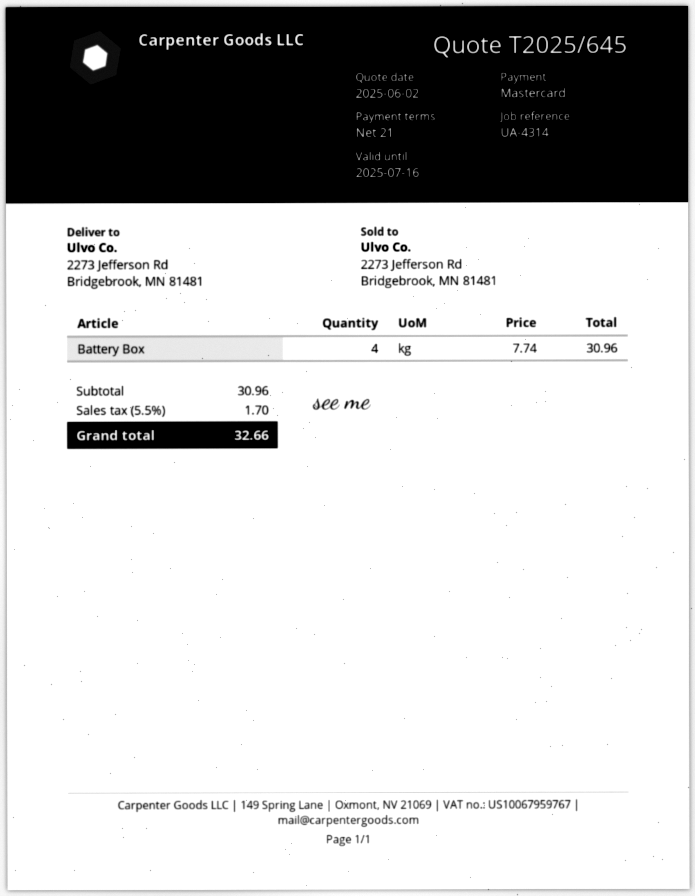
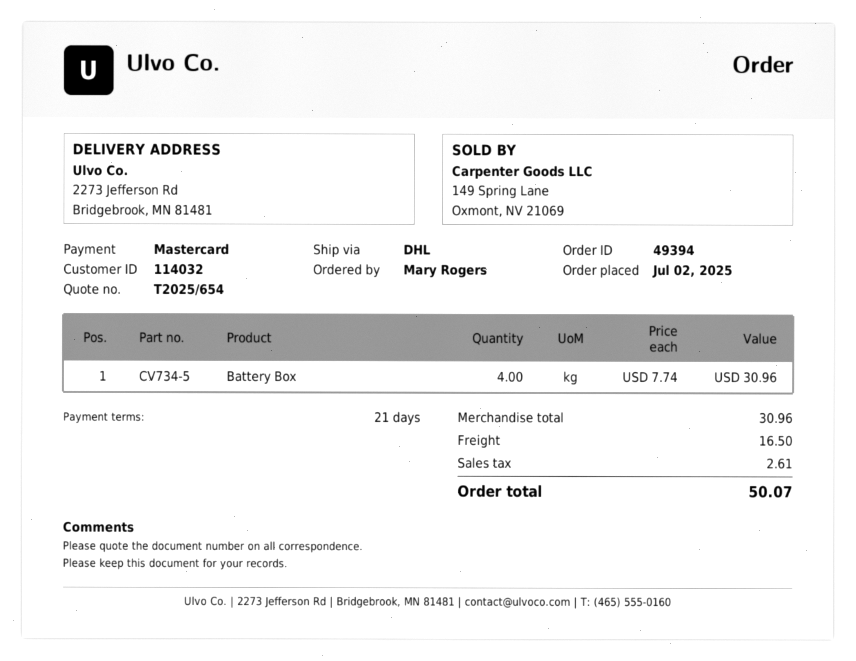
quote number: T2025/645 -> T2025/654
shipping: none -> 16.50
tax: 1.70 -> 2.61
total: 32.66 -> 50.07

